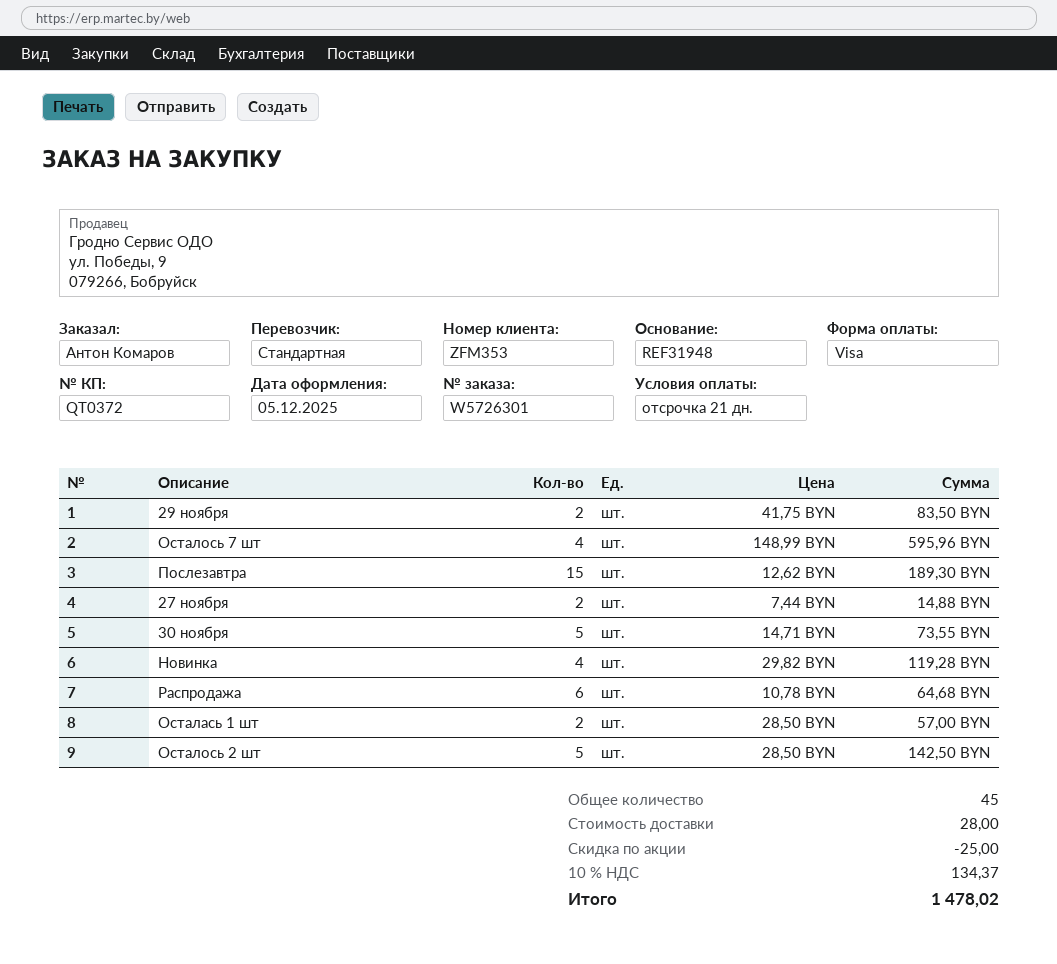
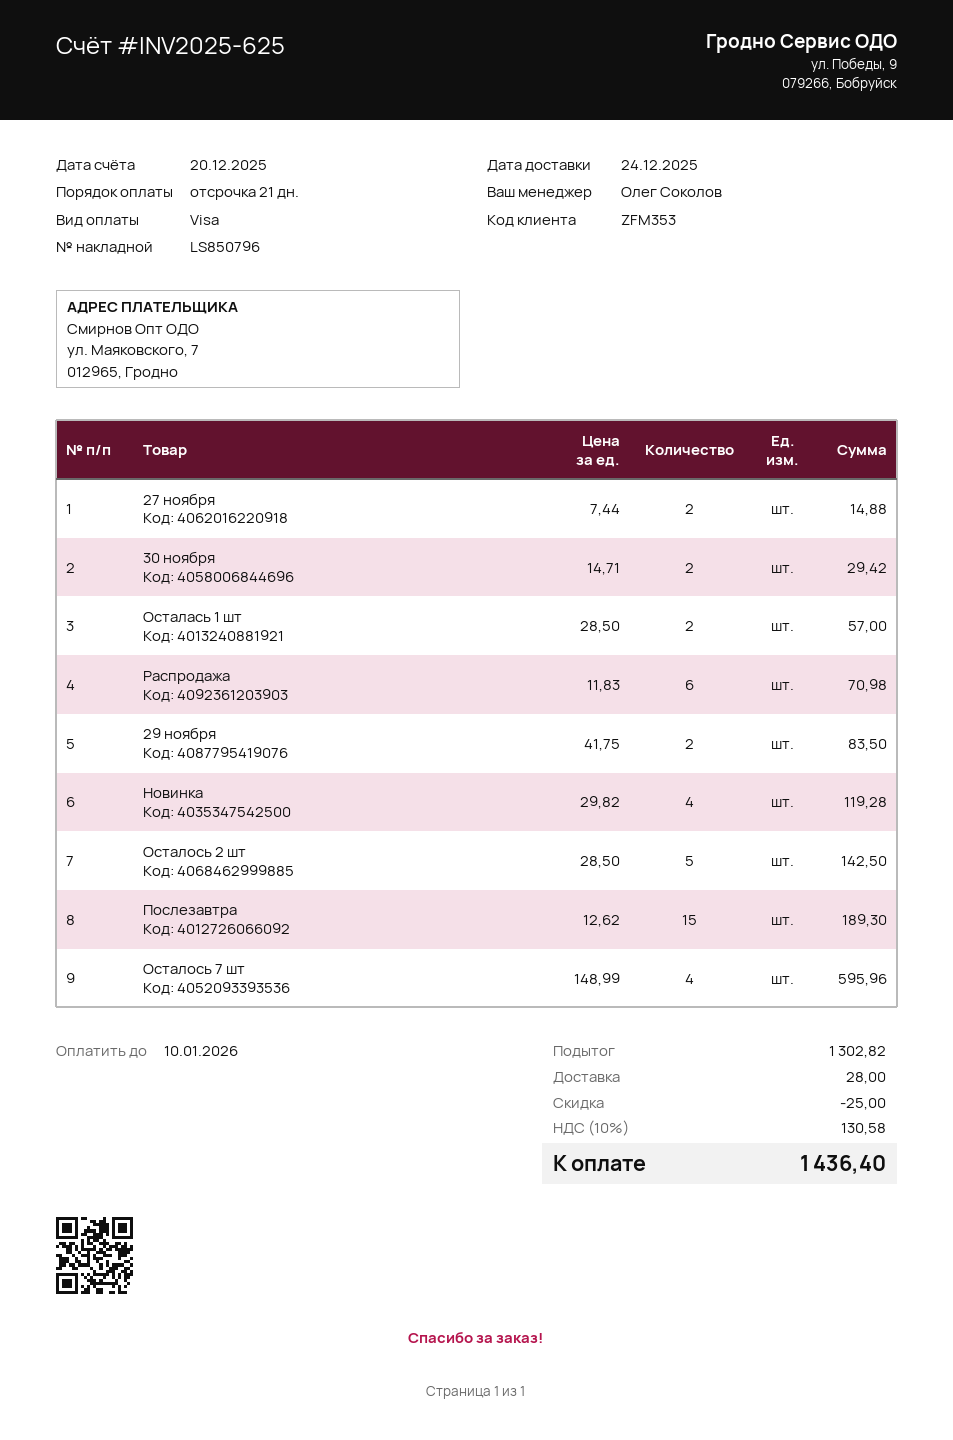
30 ноября: 5 x 14.71 = 73.55 -> 2 x 14.71 = 29.42
Распродажа: 6 x 10.78 = 64.68 -> 6 x 11.83 = 70.98
tax: 10% = 134.37 -> 10% = 130.58
total: 1478.02 -> 1436.40

